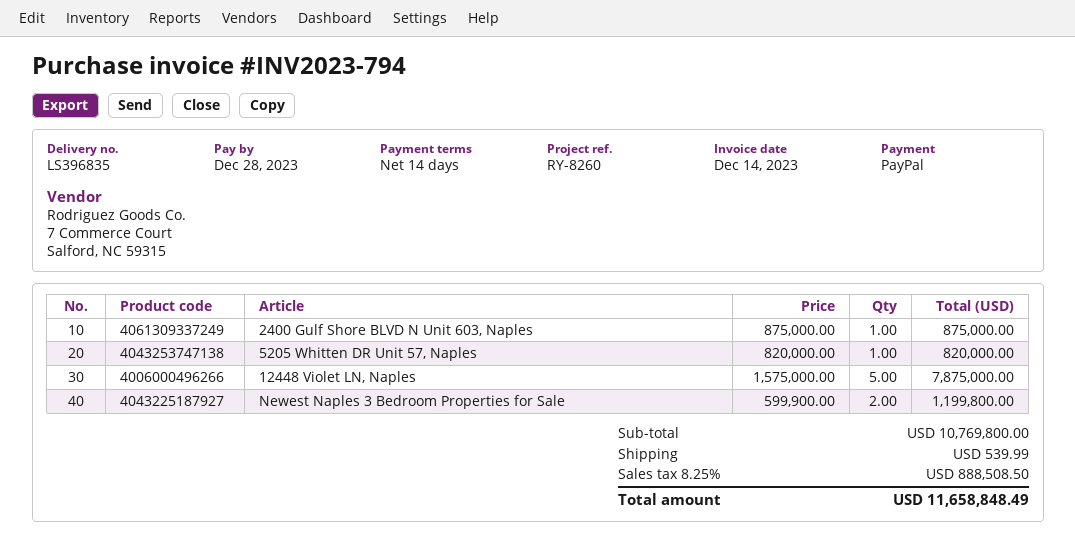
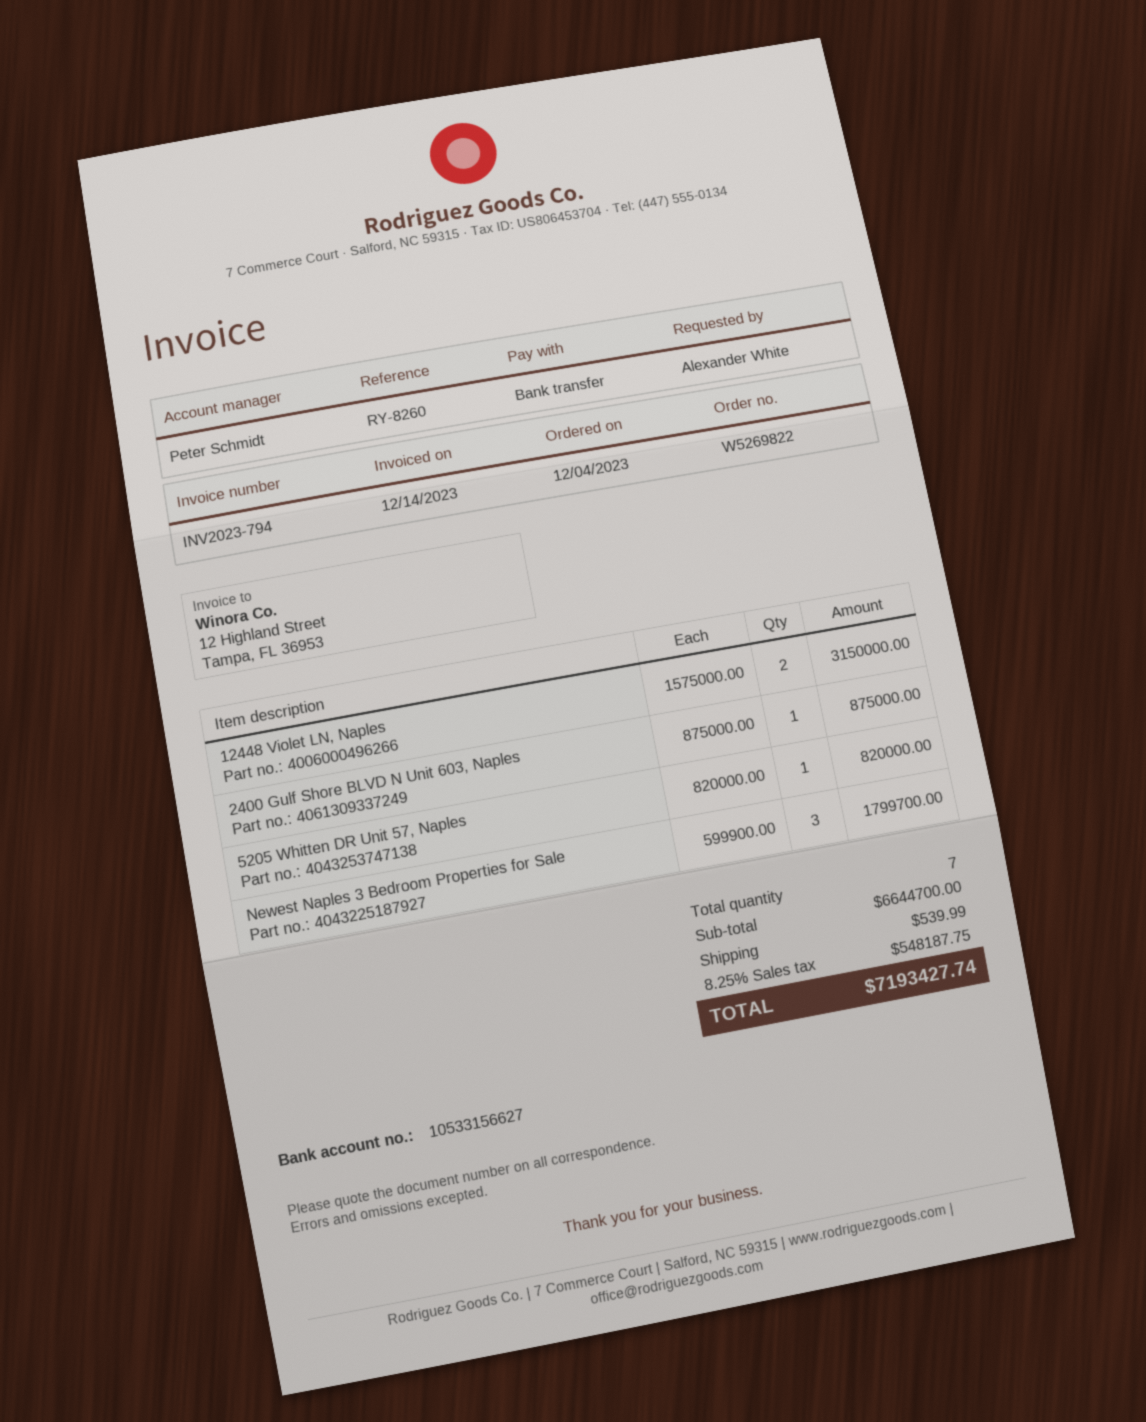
payment method: PayPal -> bank transfer
12448 Violet LN, Naples: 5 x 1575000.00 = 7875000.00 -> 2 x 1575000.00 = 3150000.00
Newest Naples 3 Bedroom Properties for Sale: 2 x 599900.00 = 1199800.00 -> 3 x 599900.00 = 1799700.00
subtotal: 10769800.00 -> 6644700.00
tax: 8.25% = 888508.50 -> 8.25% = 548187.75
total: 11658848.49 -> 7193427.74

